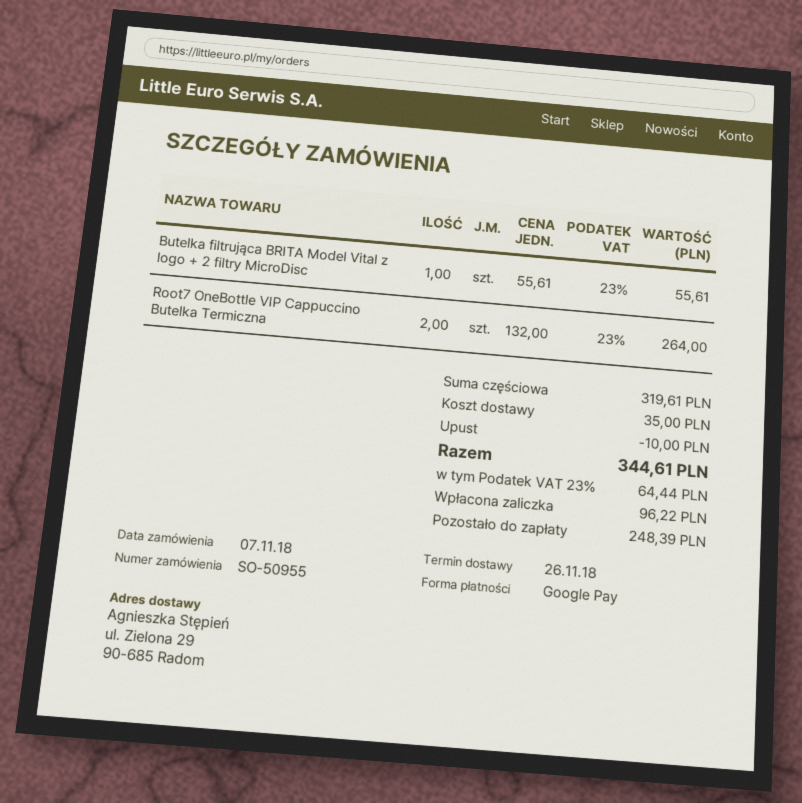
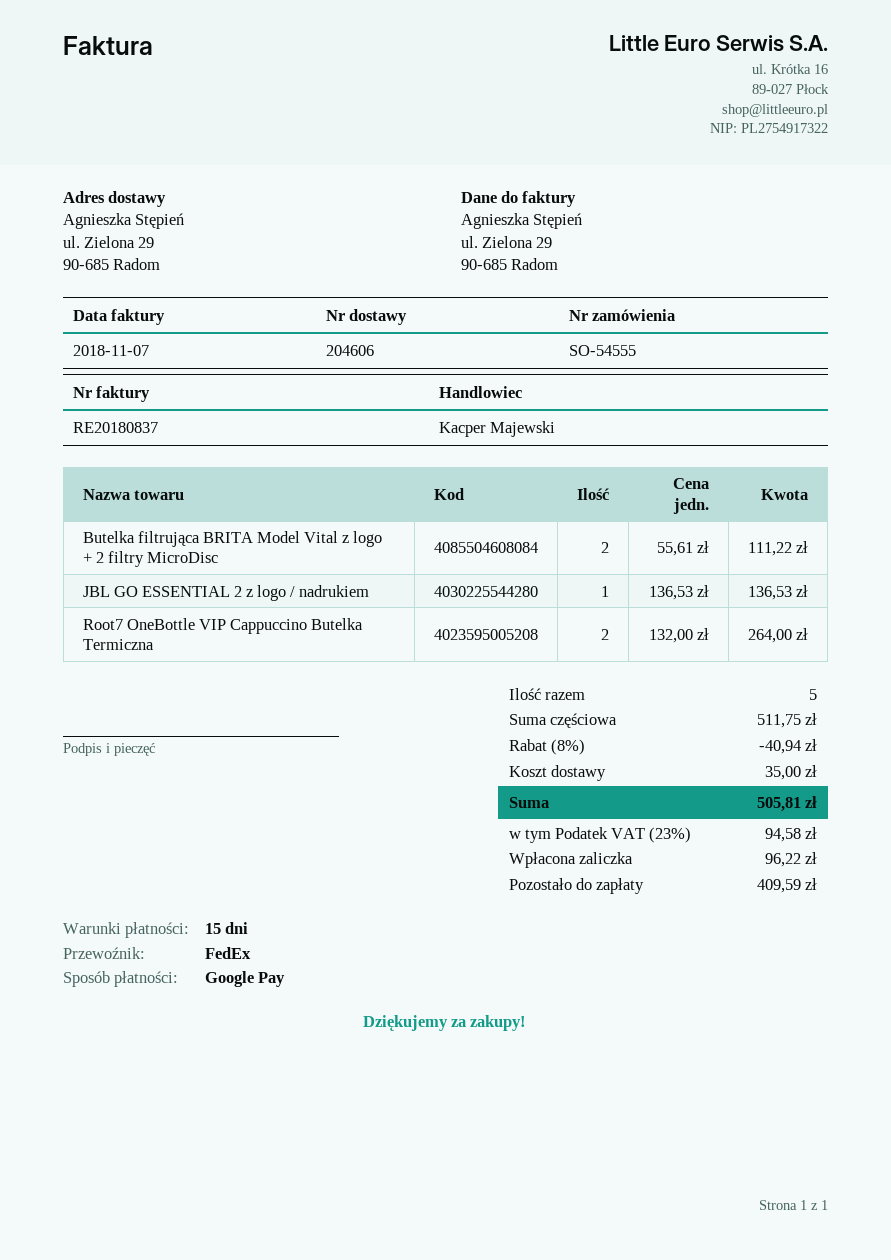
order number: SO-50955 -> SO-54555
Butelka filtrująca BRITA Model Vital z logo + 2 filtry MicroDisc: 1 x 55.61 = 55.61 -> 2 x 55.61 = 111.22
JBL GO ESSENTIAL 2 z logo / nadrukiem: none -> 1 x 136.53 = 136.53
subtotal: 319.61 -> 511.75
discount: 10.00 -> 40.94
tax: 23% = 64.44 -> 23% = 94.58
total: 344.61 -> 505.81
balance: 248.39 -> 409.59

